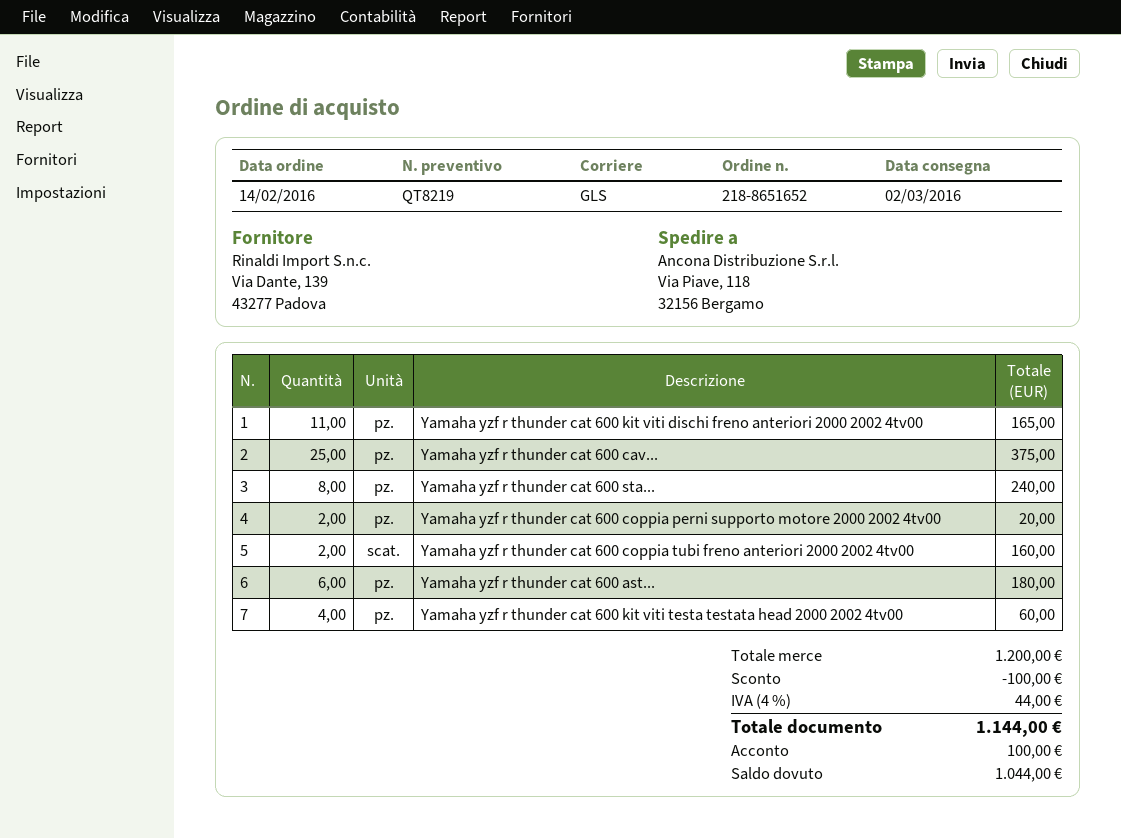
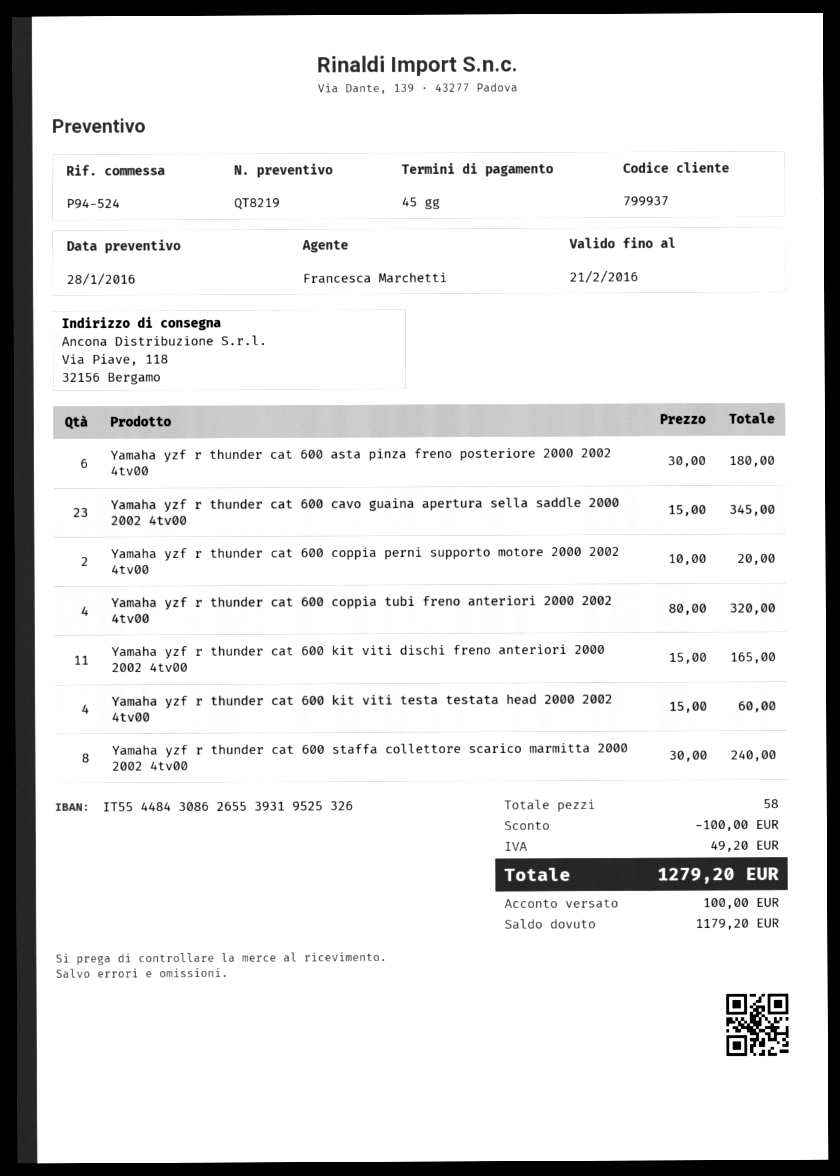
Yamaha yzf r thunder cat 600 cav...: 25 for 375.00 -> 23 for 345.00
Yamaha yzf r thunder cat 600 coppia tubi freno anteriori 2000 2002 4tv00: 2 for 160.00 -> 4 for 320.00
tax: 44.00 -> 49.20
total: 1144.00 -> 1279.20
balance: 1044.00 -> 1179.20

